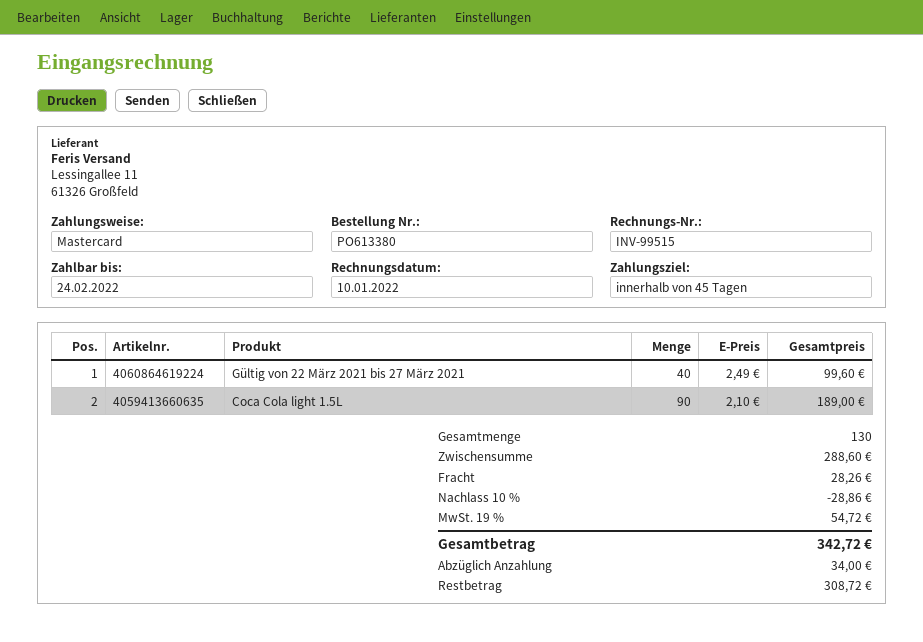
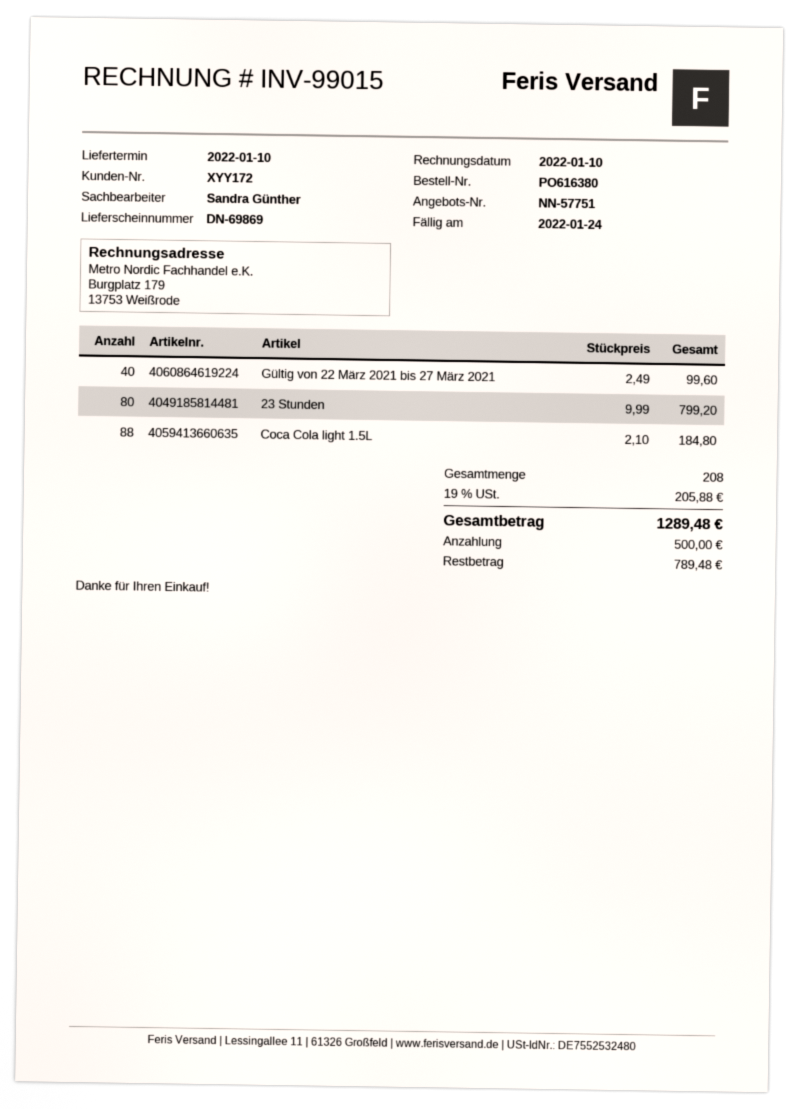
order number: PO613380 -> PO616380
invoice number: INV-99515 -> INV-99015
due date: 2022-02-24 -> 2022-01-24
Coca Cola light 1.5L: 90 x 2.10 = 189.00 -> 88 x 2.10 = 184.80
23 Stunden: none -> 80 x 9.99 = 799.20
total quantity: 130 -> 208
discount: 10% = 28.86 -> none
shipping: 28.26 -> none
tax: 19% = 54.72 -> 19% = 205.88
total: 342.72 -> 1289.48
deposit: 34.00 -> 500.00
balance: 308.72 -> 789.48

